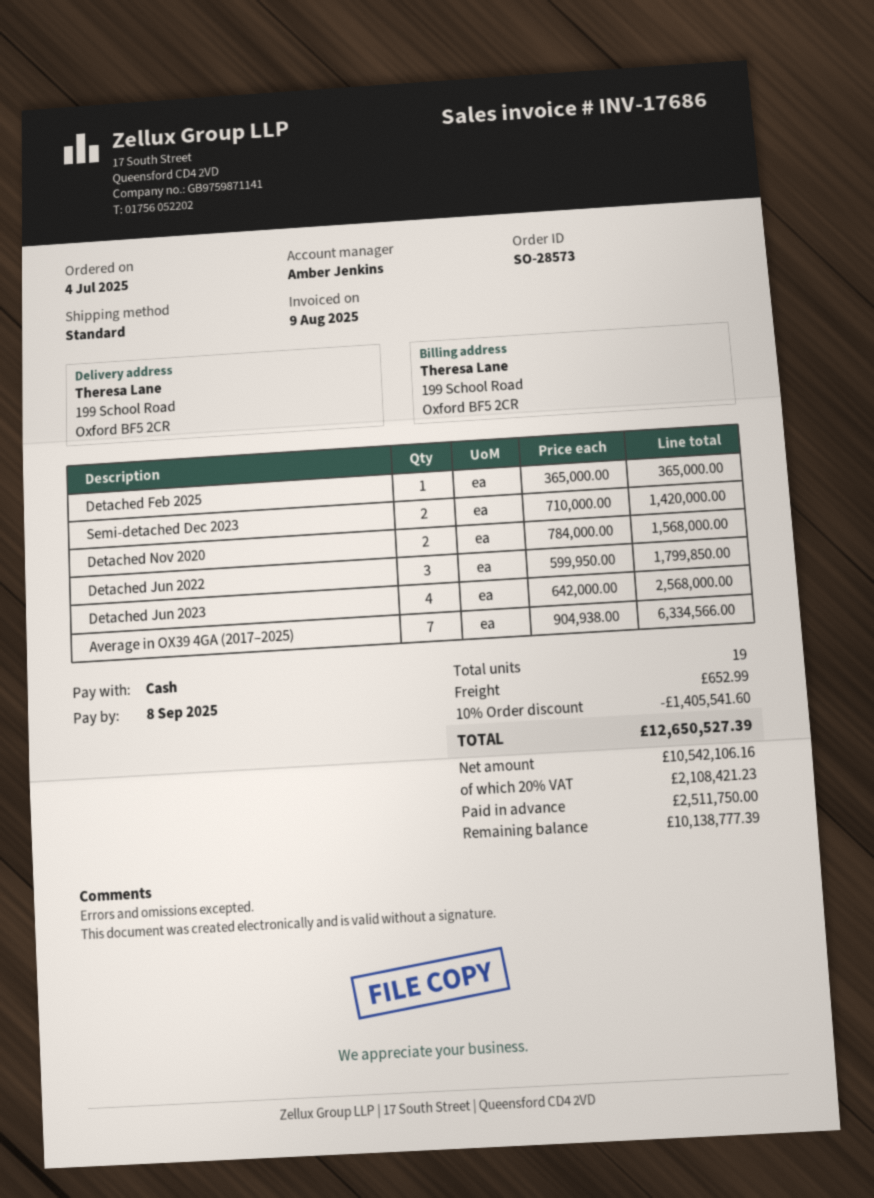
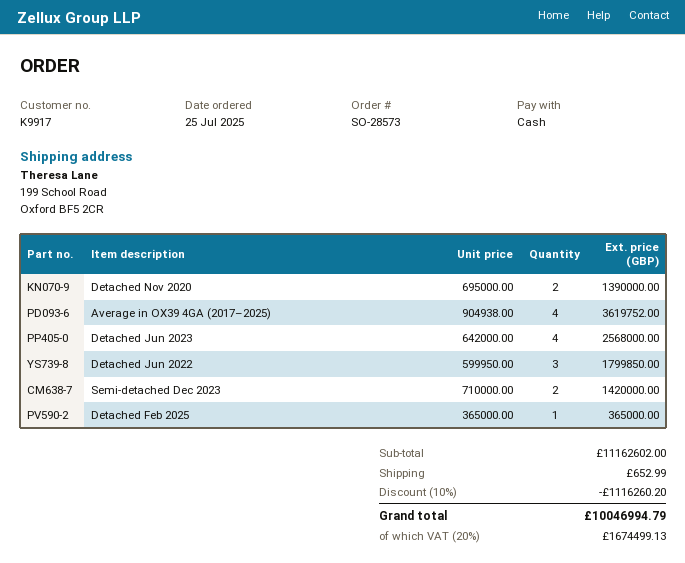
order date: 2025-07-04 -> 2025-07-25
Detached Nov 2020: 2 x 784000.00 = 1568000.00 -> 2 x 695000.00 = 1390000.00
Average in OX39 4GA (2017–2025): 7 x 904938.00 = 6334566.00 -> 4 x 904938.00 = 3619752.00
discount: 10% = 1405541.60 -> 10% = 1116260.20
tax: 20% = 2108421.23 -> 20% = 1674499.13
total: 12650527.39 -> 10046994.79

